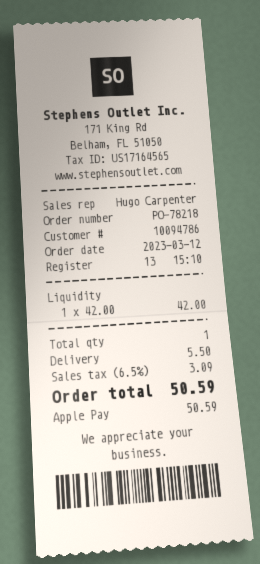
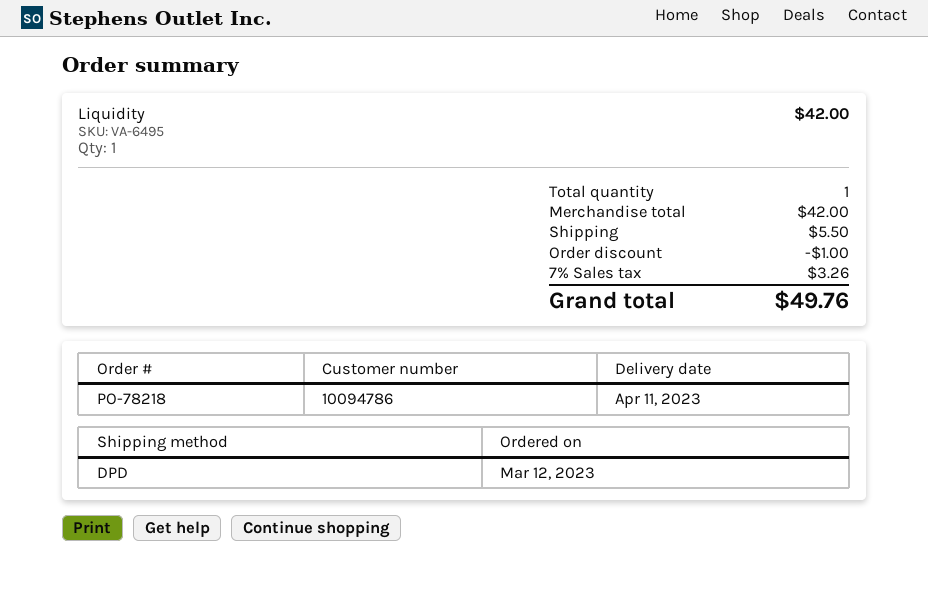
discount: none -> 1.00
tax: 6.5% = 3.09 -> 7% = 3.26
total: 50.59 -> 49.76

